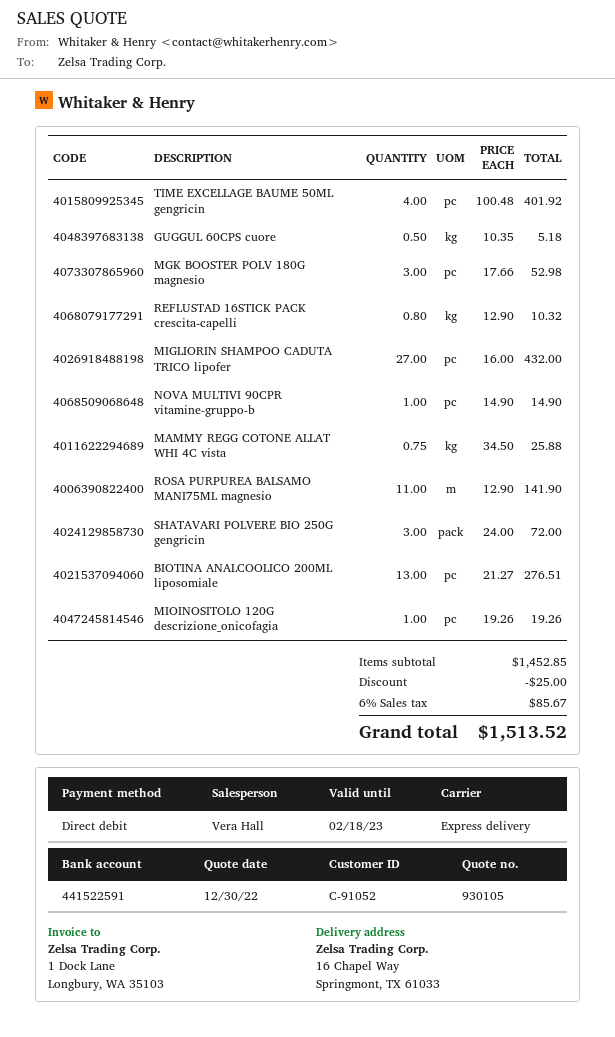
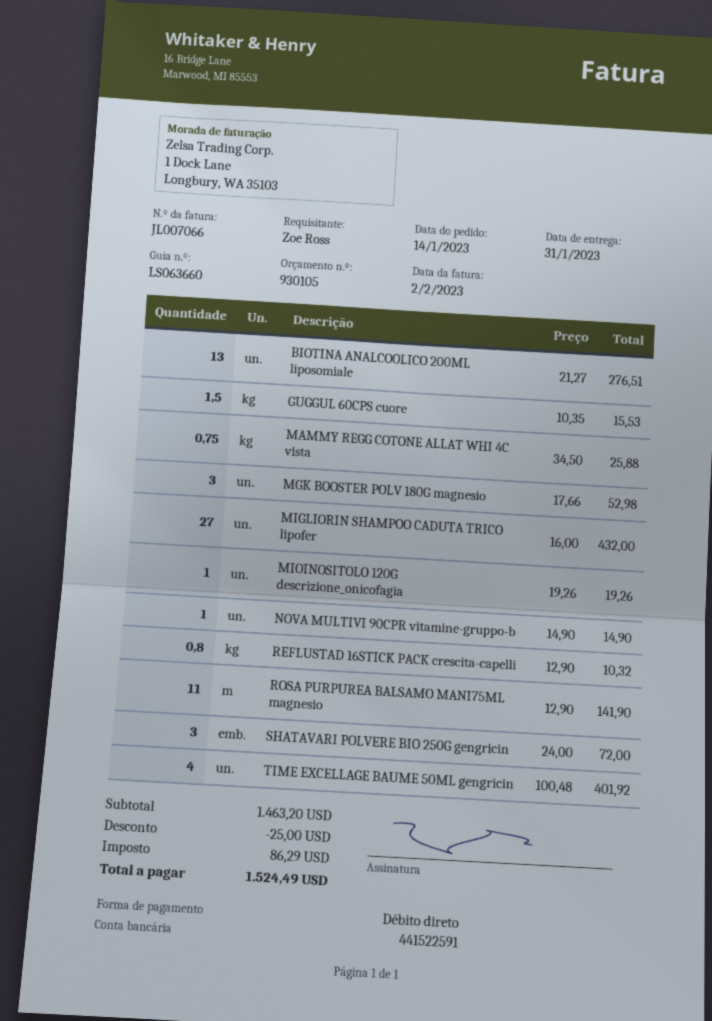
GUGGUL 60CPS cuore: 0.5 x 10.35 = 5.18 -> 1.5 x 10.35 = 15.53
subtotal: 1452.85 -> 1463.20
tax: 85.67 -> 86.29
total: 1513.52 -> 1524.49

